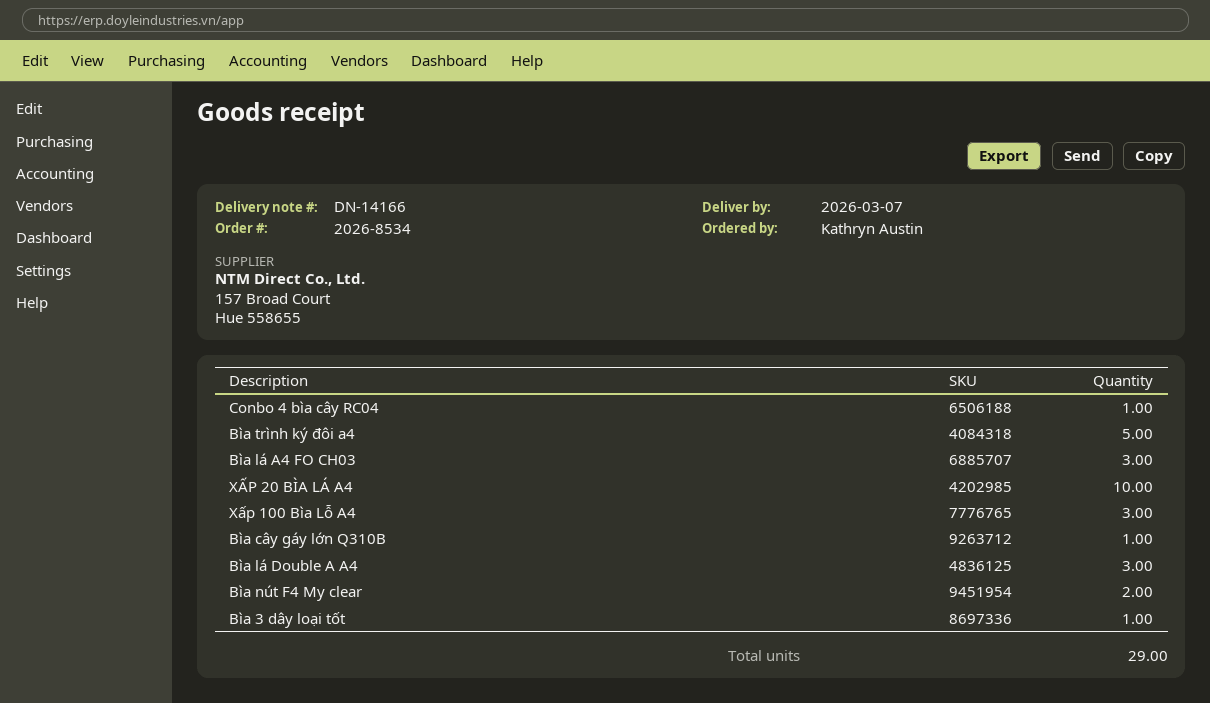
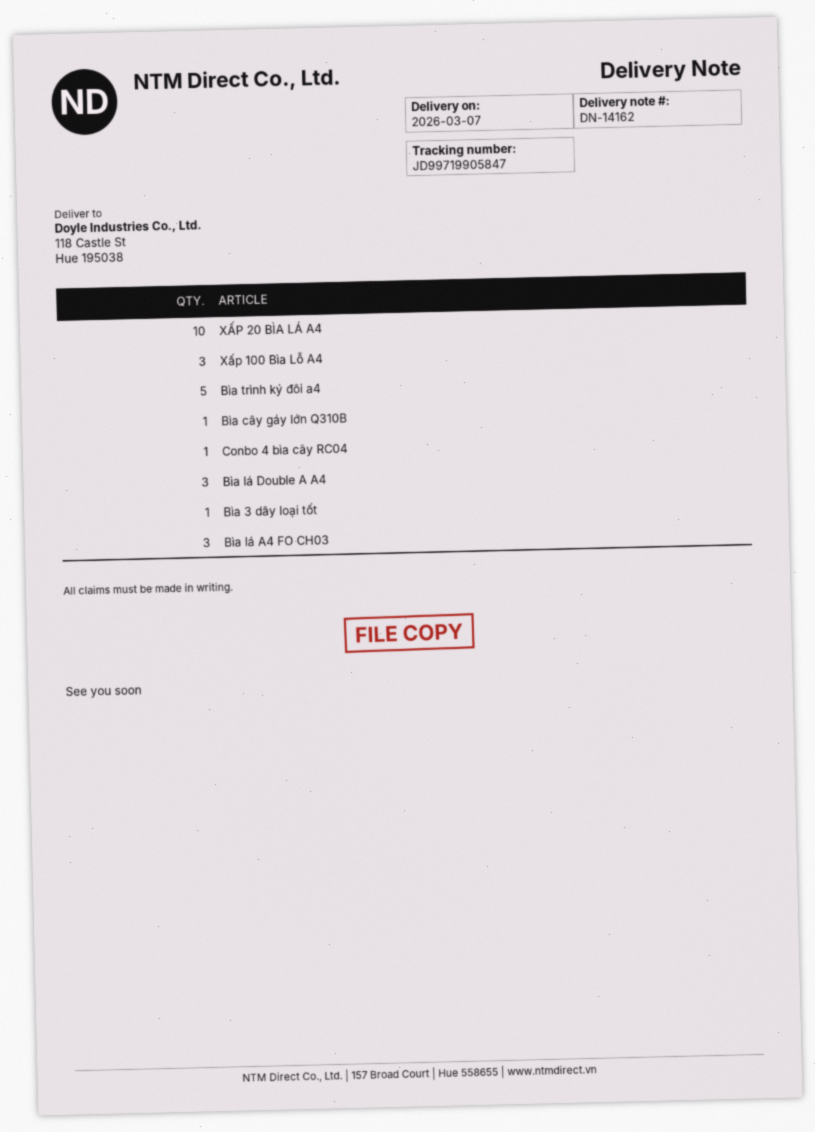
delivery note number: DN-14166 -> DN-14162
Bìa nút F4 My clear: 2 -> none

